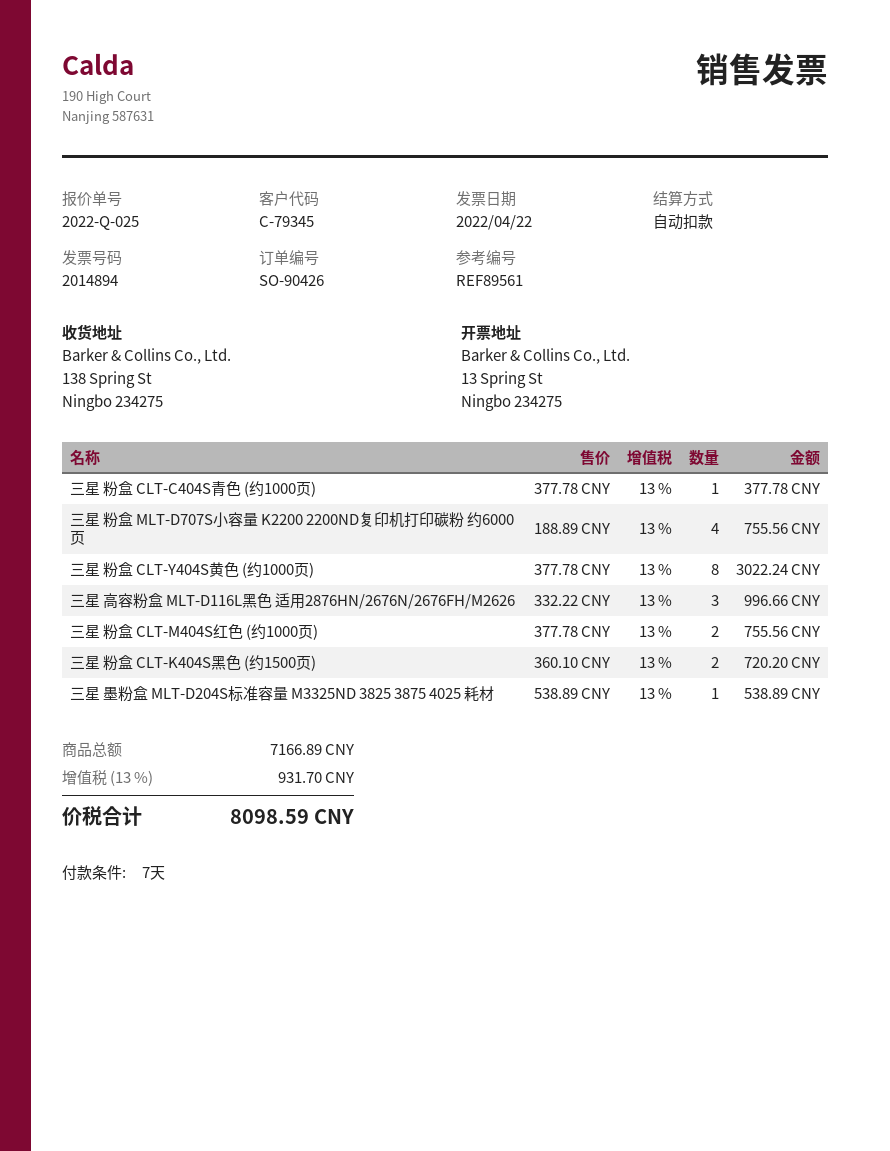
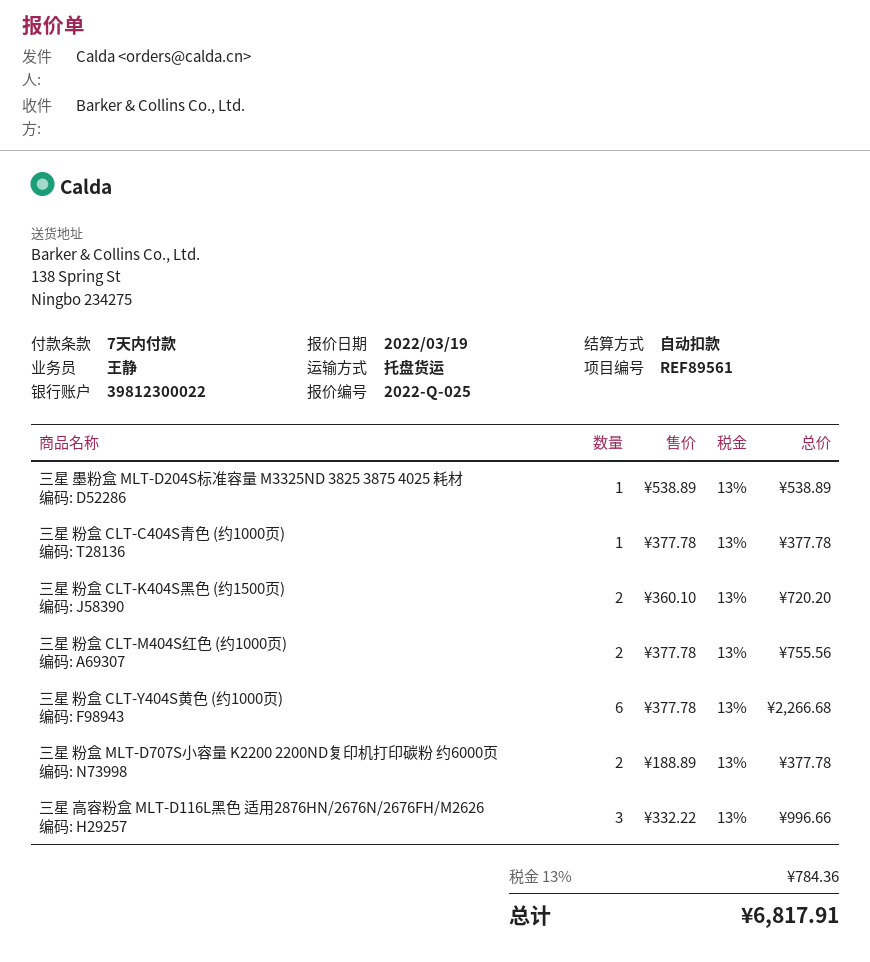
三星 粉盒 MLT-D707S小容量 K2200 2200ND复印机打印碳粉 约6000页: 4 x 188.89 = 755.56 -> 2 x 188.89 = 377.78
三星 粉盒 CLT-Y404S黄色 (约1000页): 8 x 377.78 = 3022.24 -> 6 x 377.78 = 2266.68
tax: 13% = 931.70 -> 13% = 784.36
total: 8098.59 -> 6817.91

